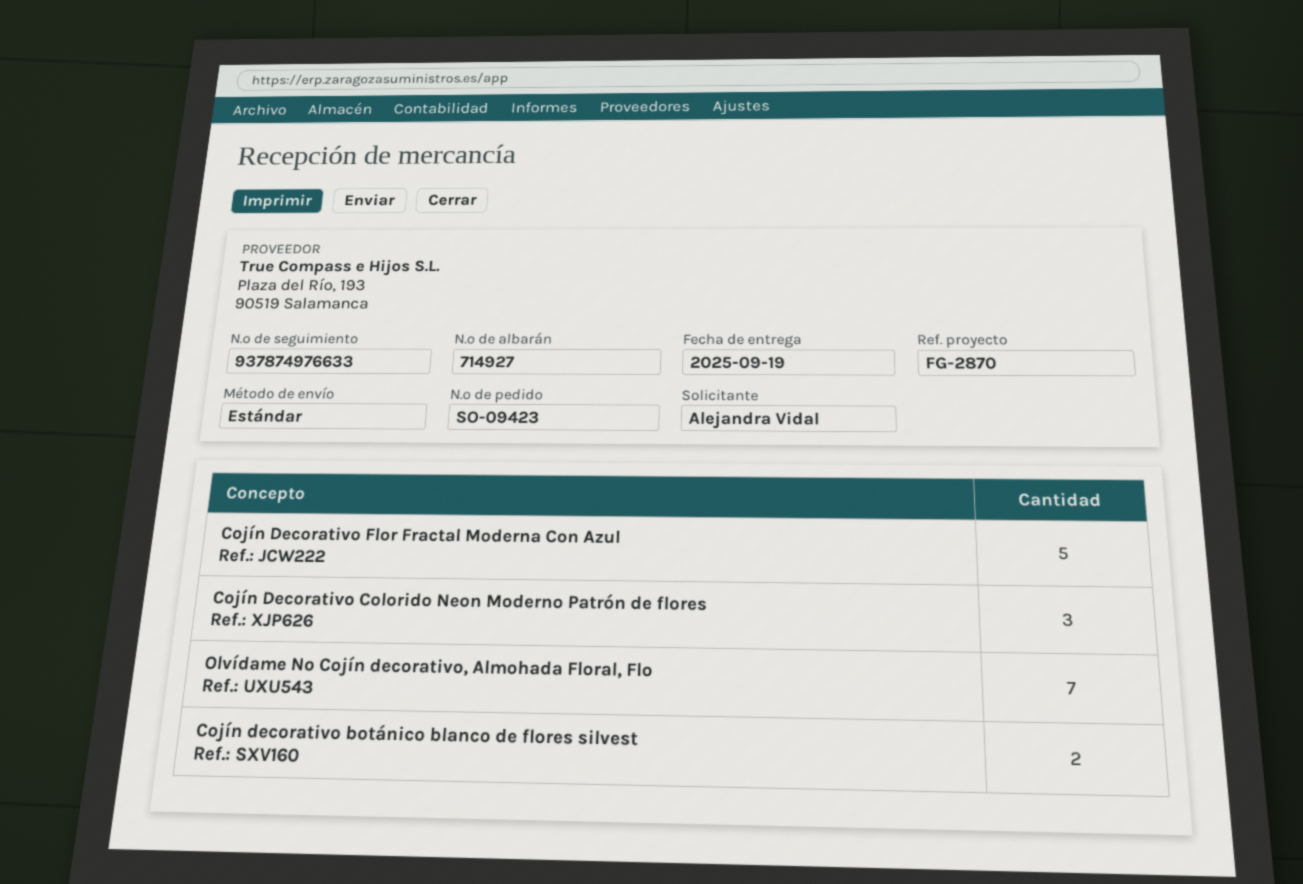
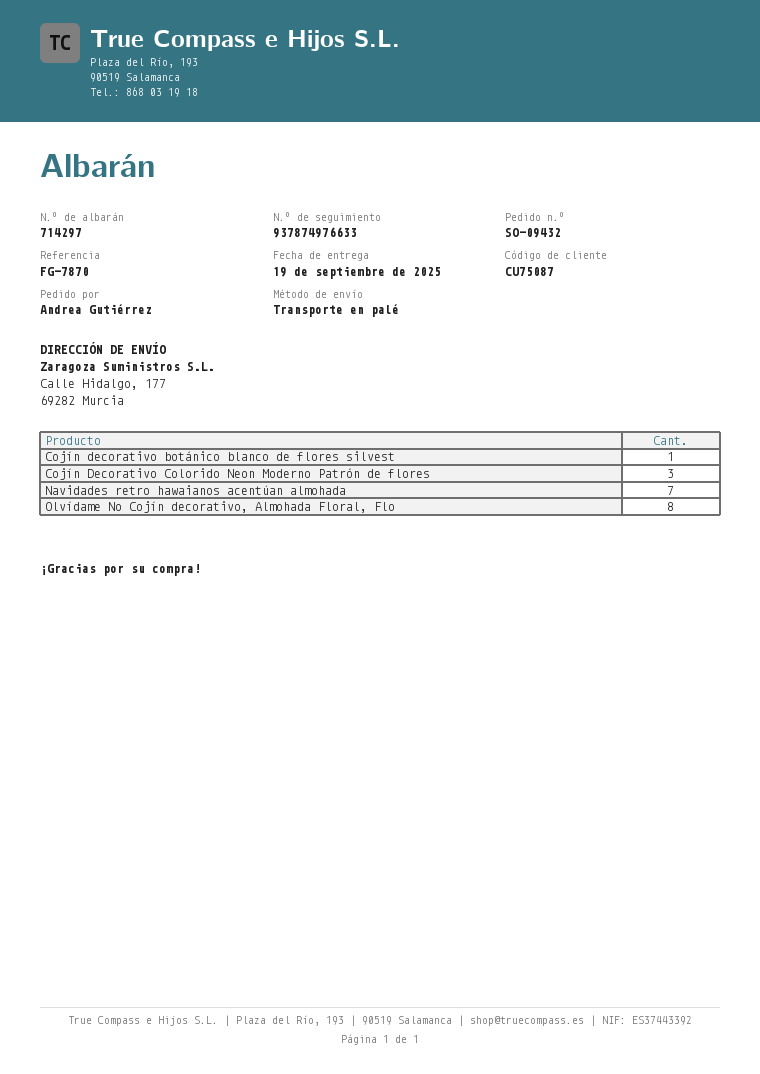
order number: SO-09423 -> SO-09432
delivery note number: 714927 -> 714297
reference: FG-2870 -> FG-7870
ordered by: Alejandra Vidal -> Andrea Gutiérrez
shipping method: standard -> pallet freight
Cojín Decorativo Flor Fractal Moderna Con Azul: 5 -> none
Olvídame No Cojín decorativo, Almohada Floral, Flo: 7 -> 8
Cojín decorativo botánico blanco de flores silvest: 2 -> 1
Navidades retro hawaianos acentúan almohada: none -> 7

